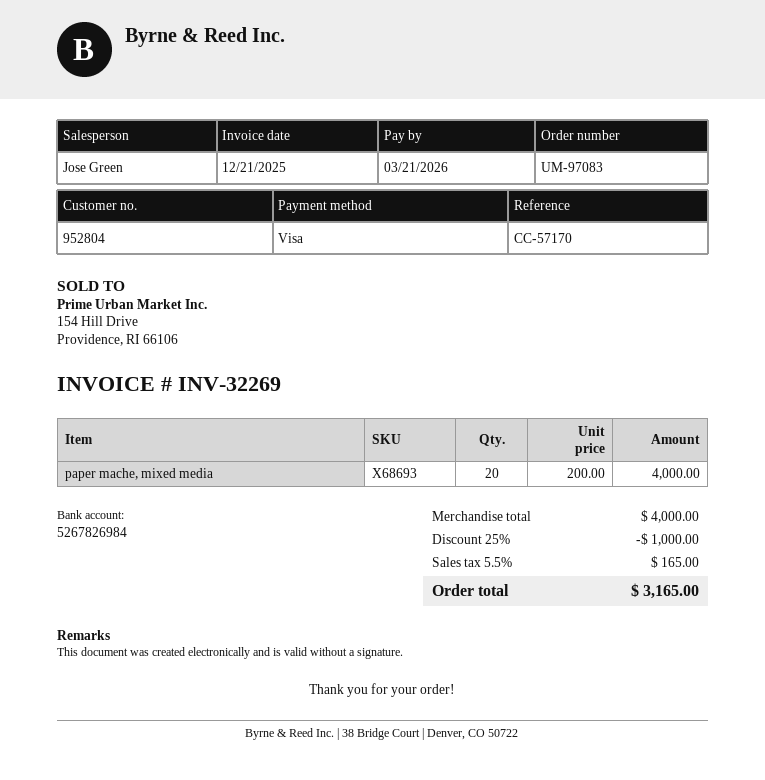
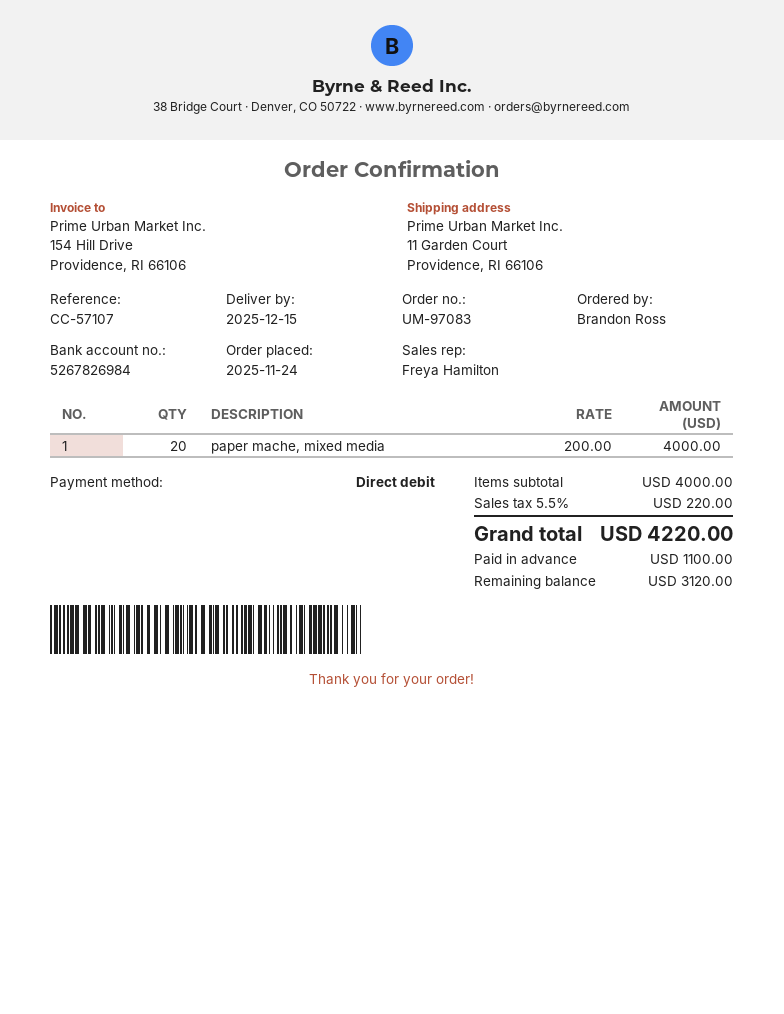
reference: CC-57170 -> CC-57107
sales rep: Jose Green -> Freya Hamilton
payment method: Visa -> direct debit
discount: 25% = 1000.00 -> none
tax: 5.5% = 165.00 -> 5.5% = 220.00
total: 3165.00 -> 4220.00

